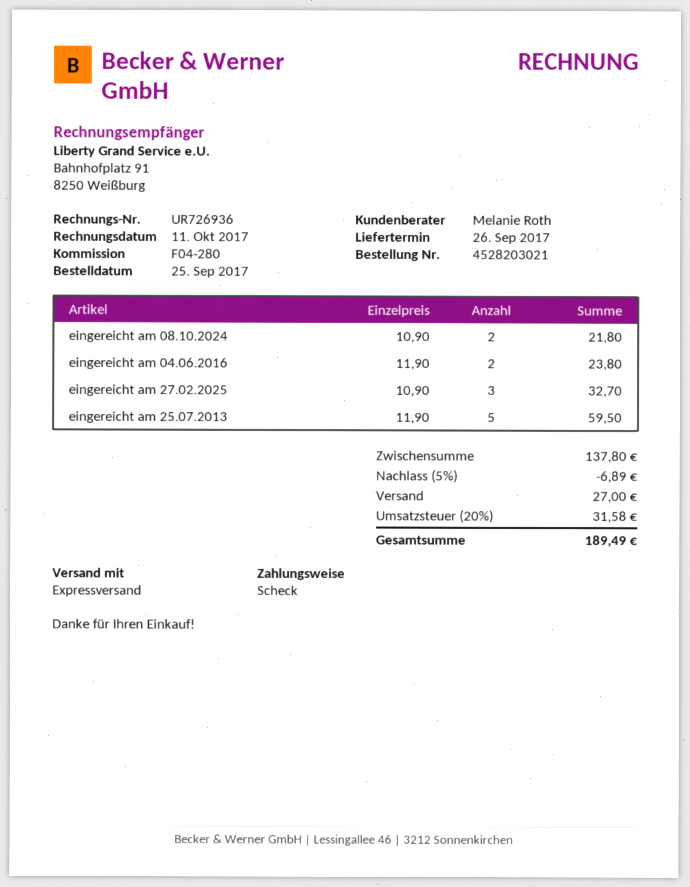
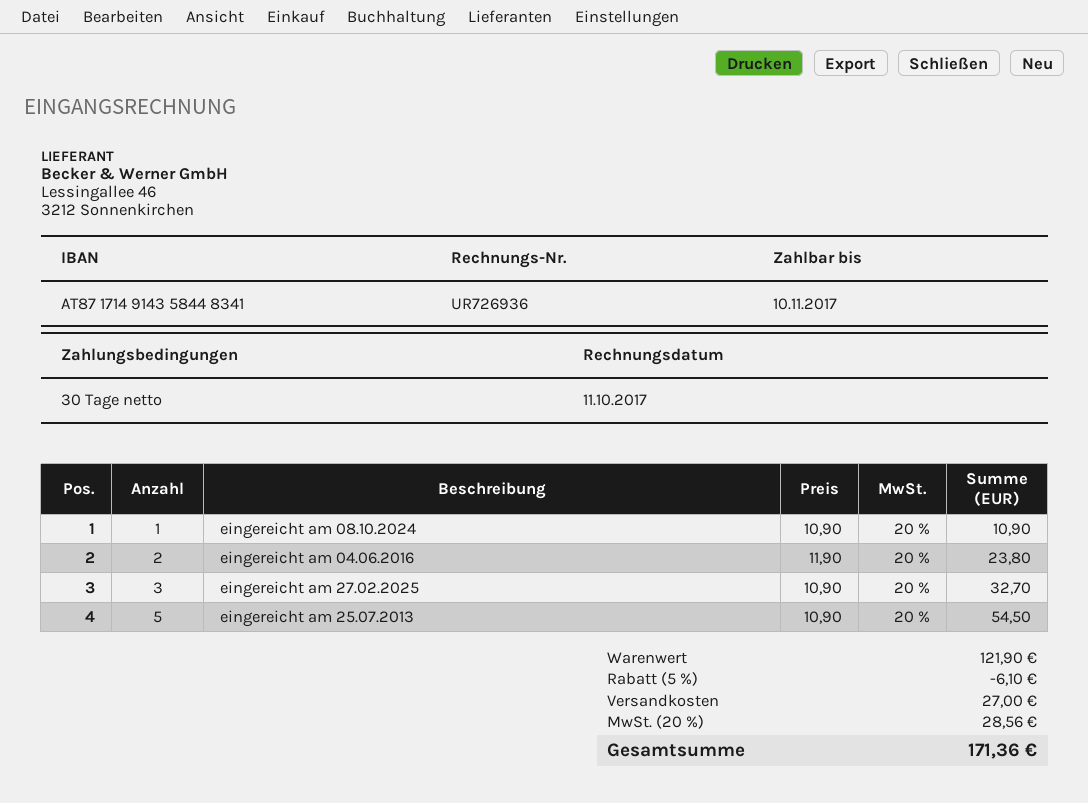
eingereicht am 08.10.2024: 2 x 10.90 = 21.80 -> 1 x 10.90 = 10.90
eingereicht am 25.07.2013: 5 x 11.90 = 59.50 -> 5 x 10.90 = 54.50
subtotal: 137.80 -> 121.90
discount: 5% = 6.89 -> 5% = 6.10
tax: 20% = 31.58 -> 20% = 28.56
total: 189.49 -> 171.36

